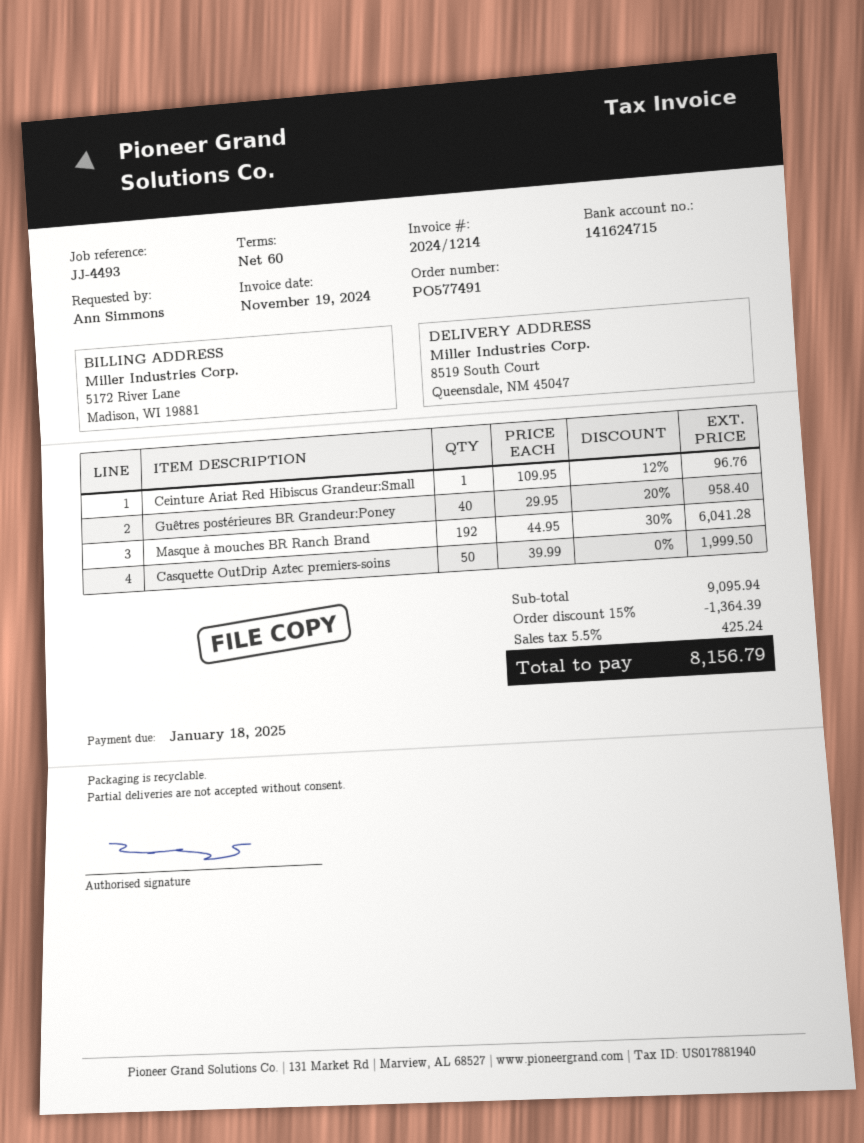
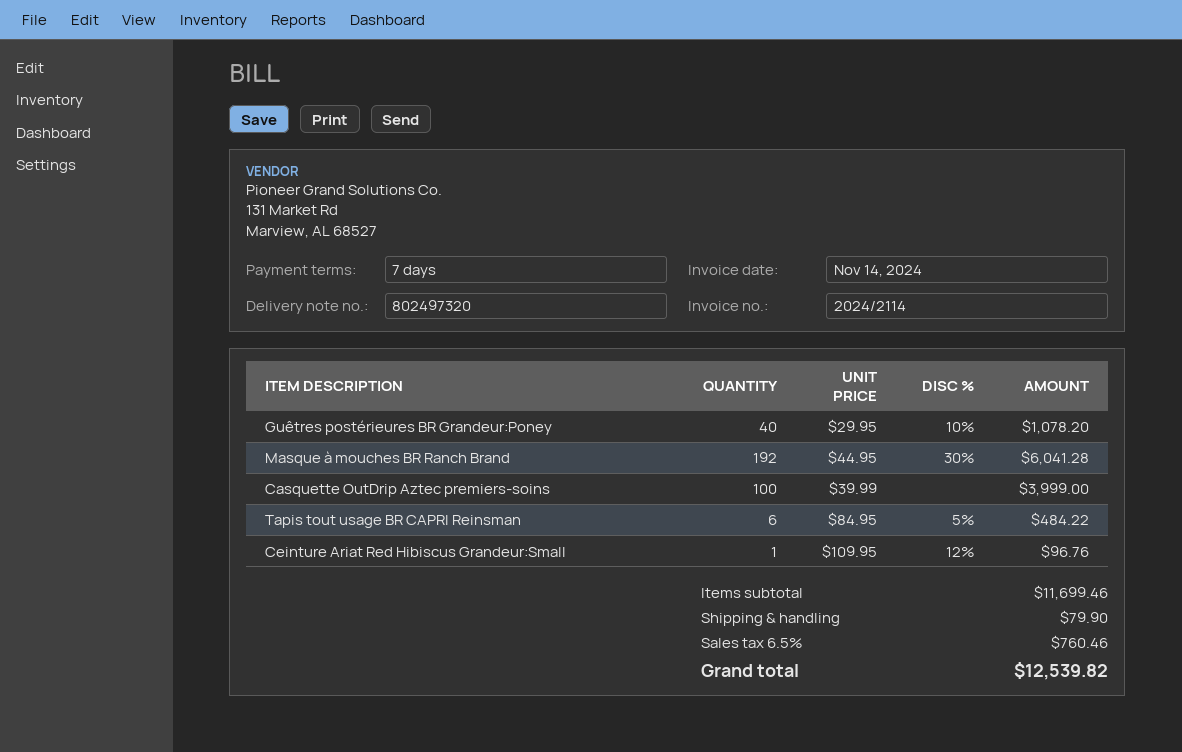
invoice number: 2024/1214 -> 2024/2114
invoice date: 2024-11-19 -> 2024-11-14
payment terms: 60 days -> 7 days
Guêtres postérieures BR Grandeur:Poney: 40 x 29.95 - 20% = 958.40 -> 40 x 29.95 - 10% = 1078.20
Casquette OutDrip Aztec premiers-soins: 50 x 39.99 = 1999.50 -> 100 x 39.99 = 3999.00
Tapis tout usage BR CAPRI Reinsman: none -> 6 x 84.95 - 5% = 484.22
subtotal: 9095.94 -> 11699.46
discount: 15% = 1364.39 -> none
shipping: none -> 79.90
tax: 5.5% = 425.24 -> 6.5% = 760.46
total: 8156.79 -> 12539.82

